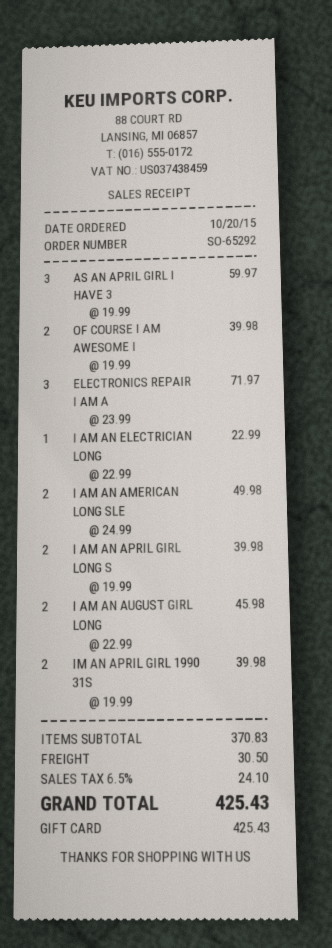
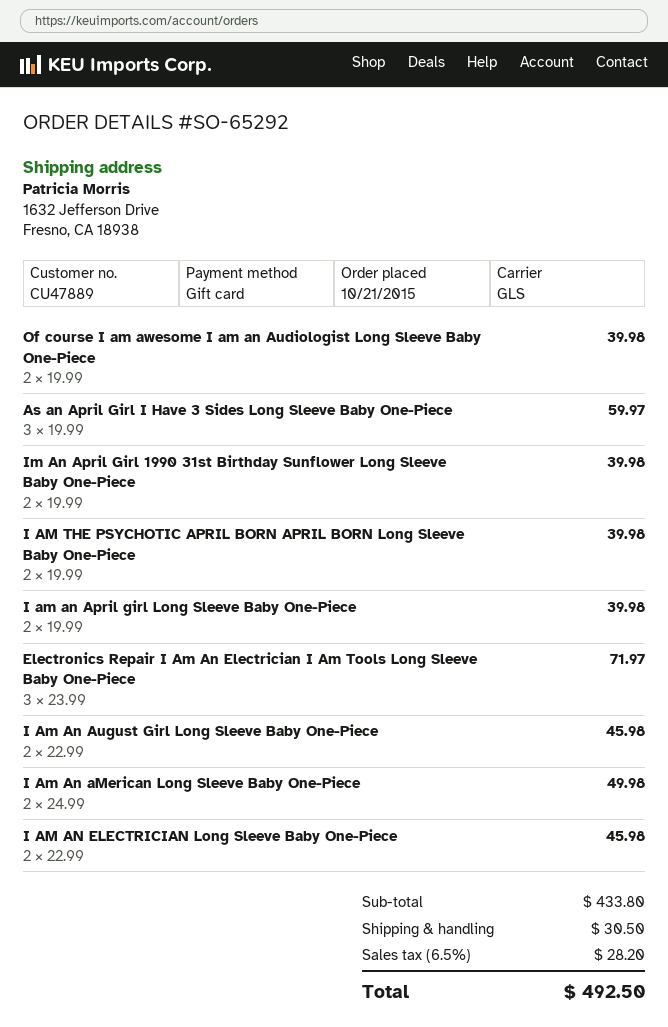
order date: 2015-10-20 -> 2015-10-21
I AM AN ELECTRICIAN LONG: 1 x 22.99 = 22.99 -> 2 x 22.99 = 45.98
I AM THE PSYCHOTIC APRIL BORN APRIL BORN Long Sleeve Baby One-Piece: none -> 2 x 19.99 = 39.98
subtotal: 370.83 -> 433.80
tax: 6.5% = 24.10 -> 6.5% = 28.20
total: 425.43 -> 492.50

